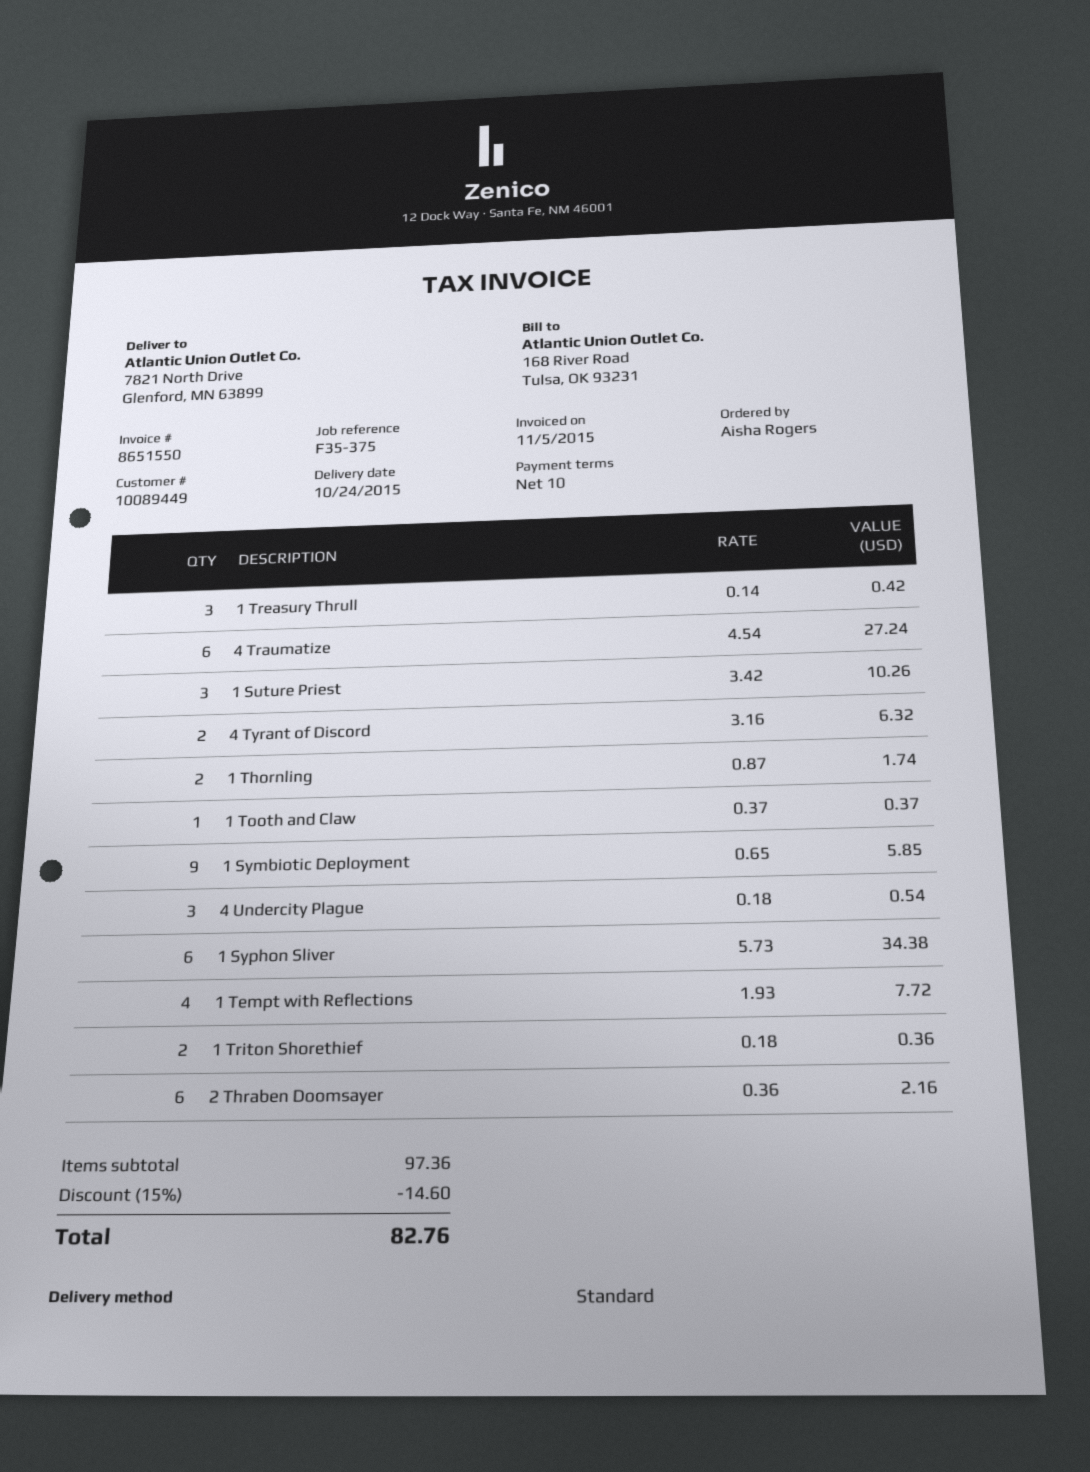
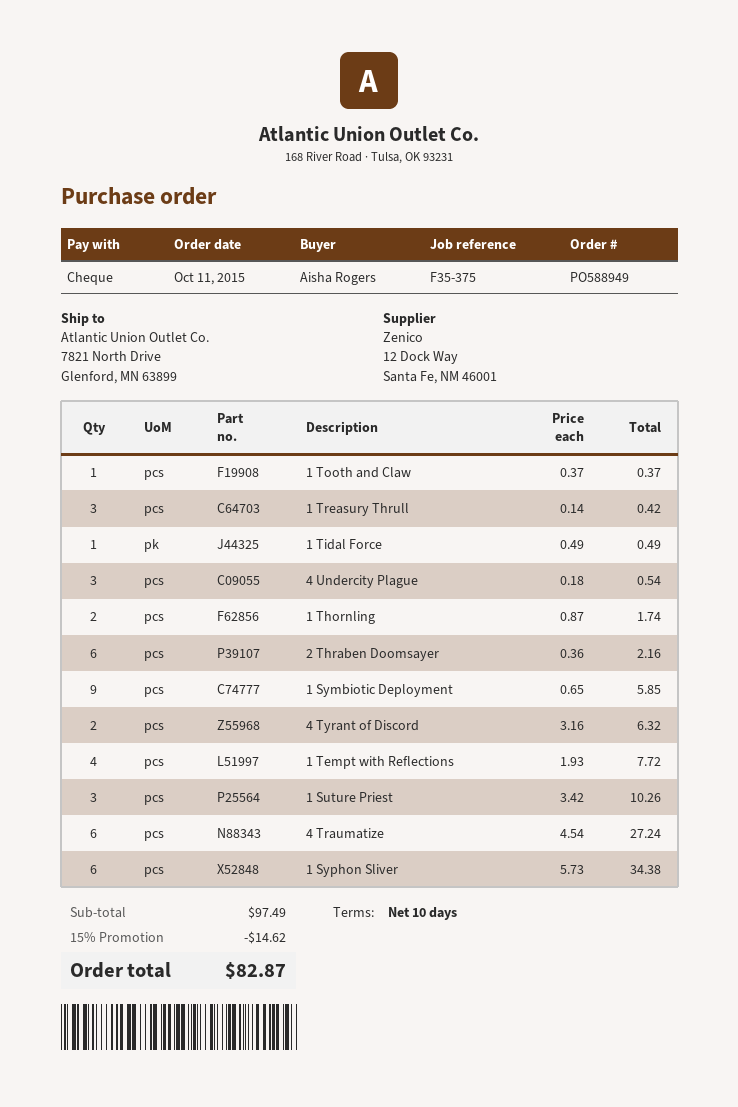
1 Triton Shorethief: 2 x 0.18 = 0.36 -> none
1 Tidal Force: none -> 1 x 0.49 = 0.49
subtotal: 97.36 -> 97.49
discount: 15% = 14.60 -> 15% = 14.62
total: 82.76 -> 82.87

